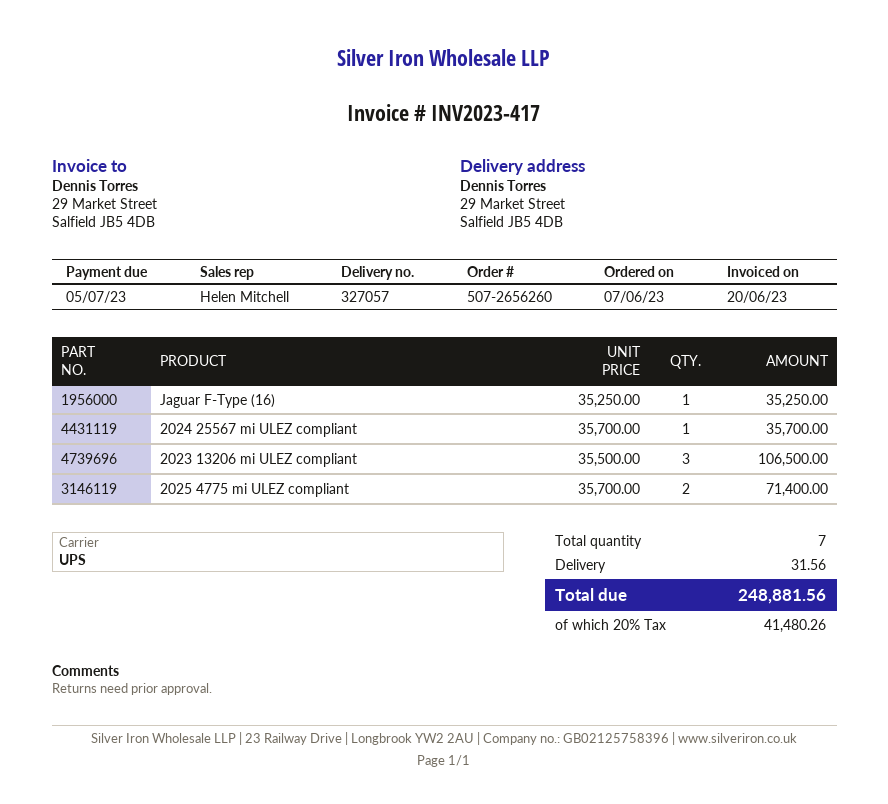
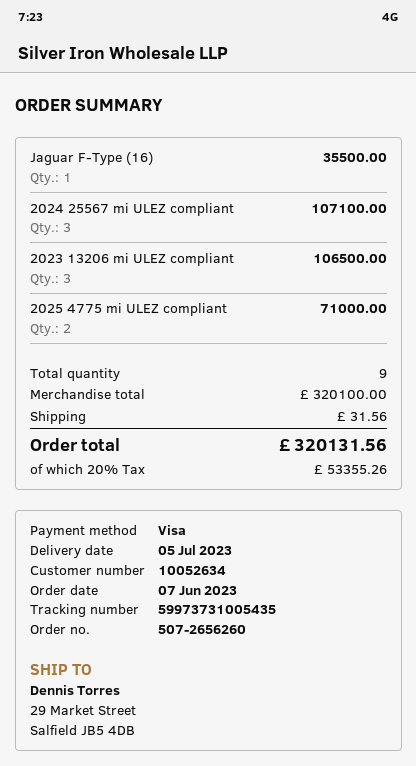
Jaguar F-Type (16): 1 for 35250.00 -> 1 for 35500.00
2024 25567 mi ULEZ compliant: 1 for 35700.00 -> 3 for 107100.00
2025 4775 mi ULEZ compliant: 2 for 71400.00 -> 2 for 71000.00
total quantity: 7 -> 9
tax: 20% = 41480.26 -> 20% = 53355.26
total: 248881.56 -> 320131.56

